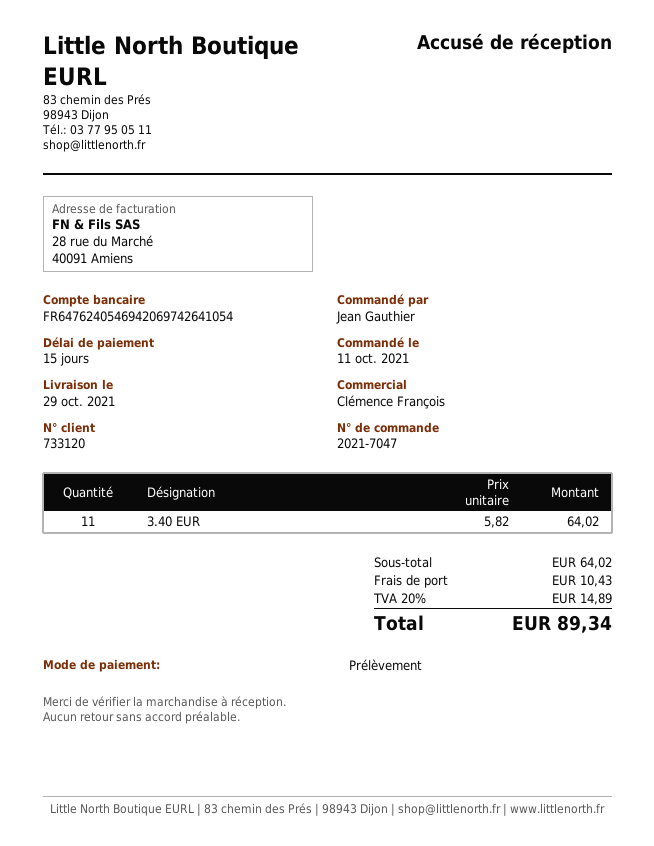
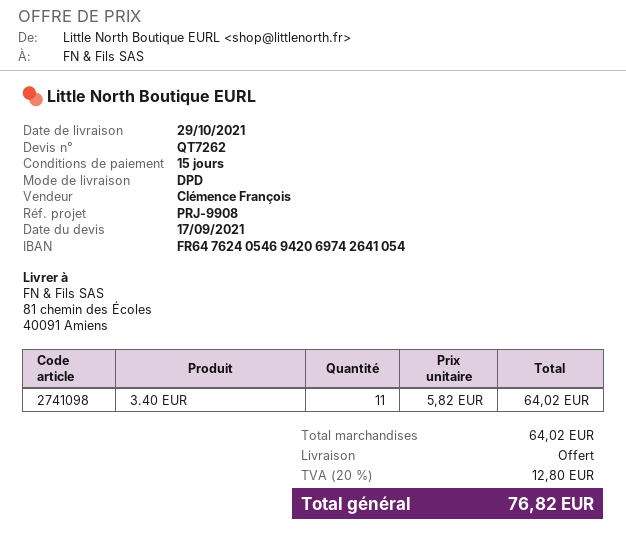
shipping: 10.43 -> 0.00
tax: 20% = 14.89 -> 20% = 12.80
total: 89.34 -> 76.82

